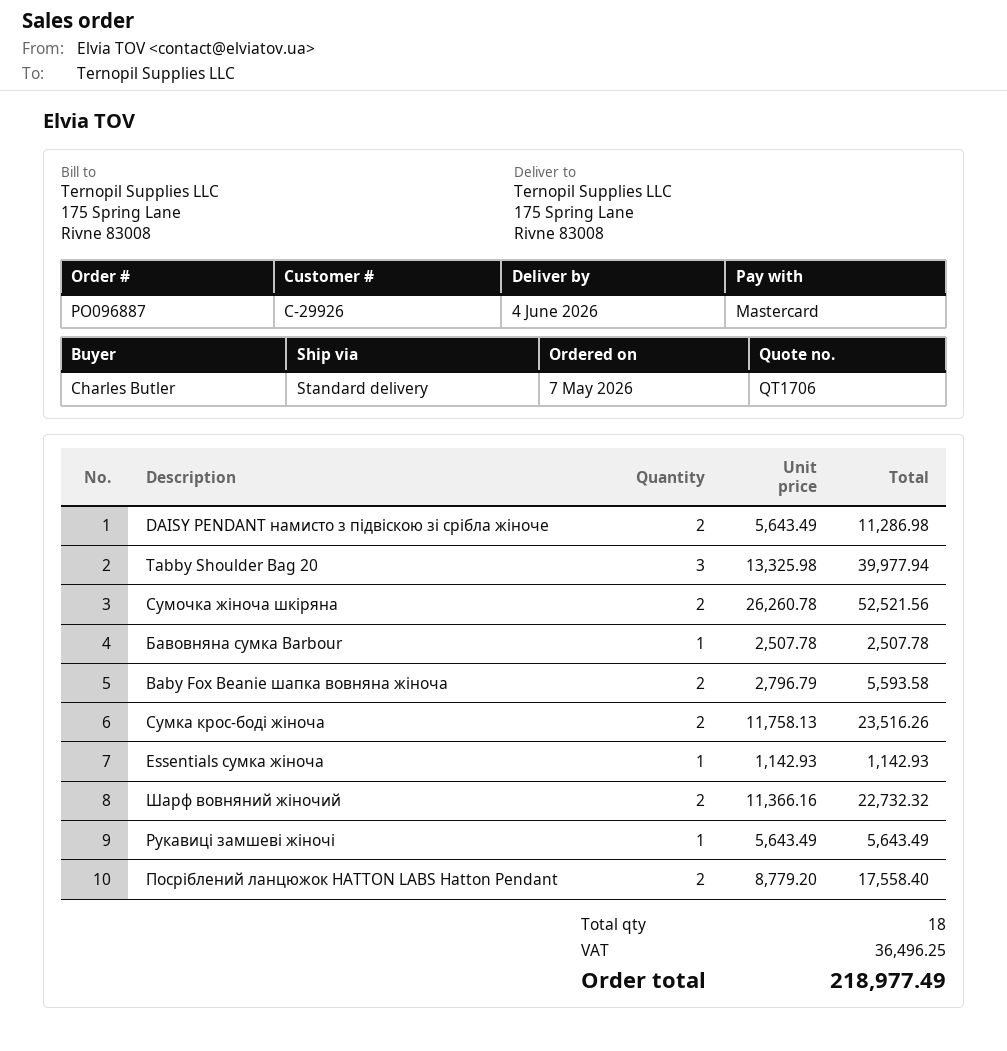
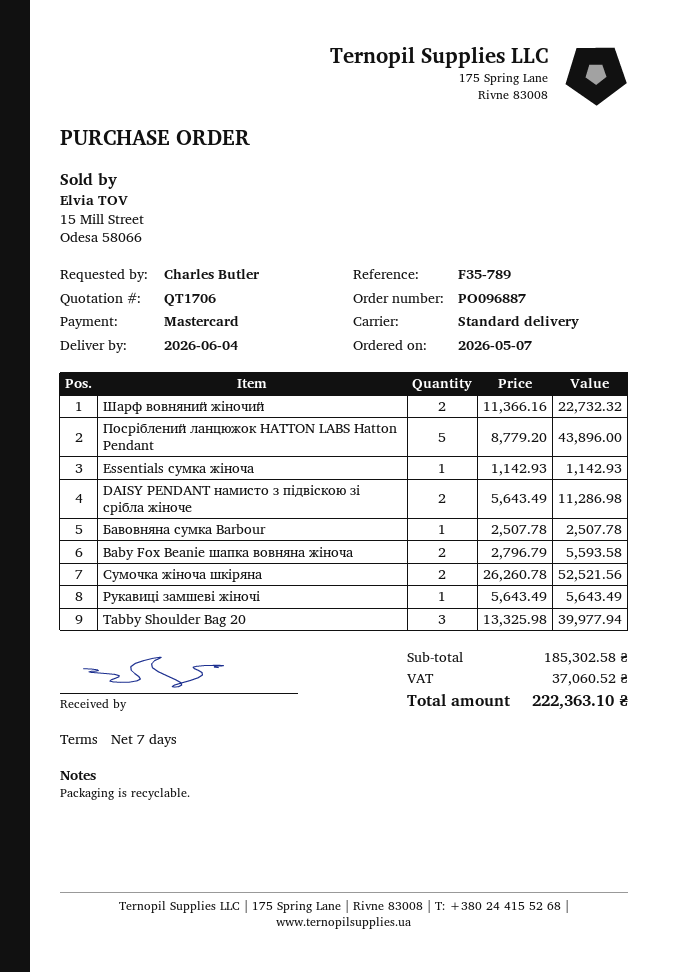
Сумка крос-боді жіноча: 2 x 11758.13 = 23516.26 -> none
Посріблений ланцюжок HATTON LABS Hatton Pendant: 2 x 8779.20 = 17558.40 -> 5 x 8779.20 = 43896.00
tax: 36496.25 -> 37060.52
total: 218977.49 -> 222363.10

